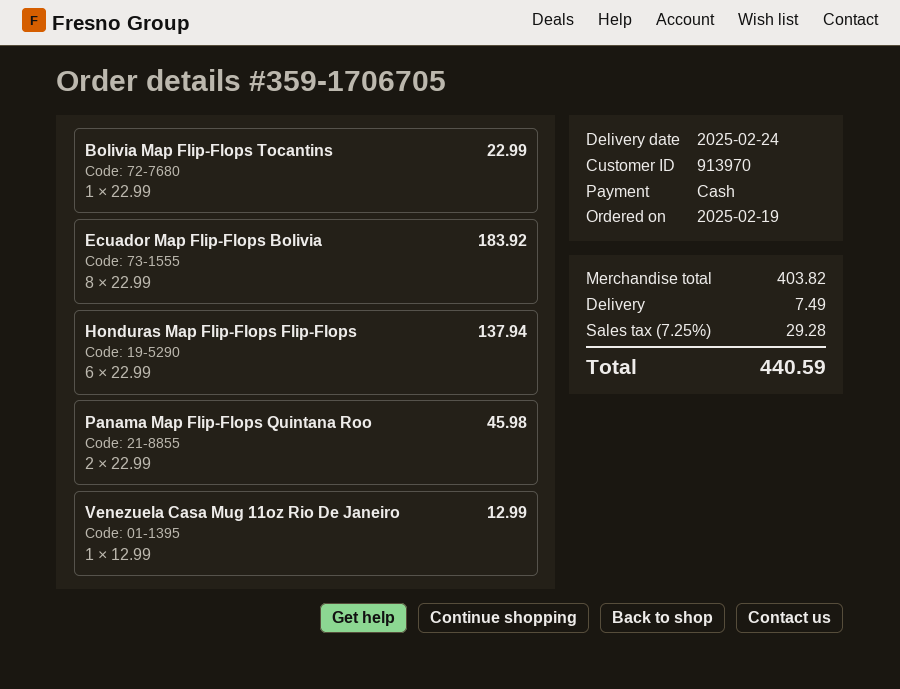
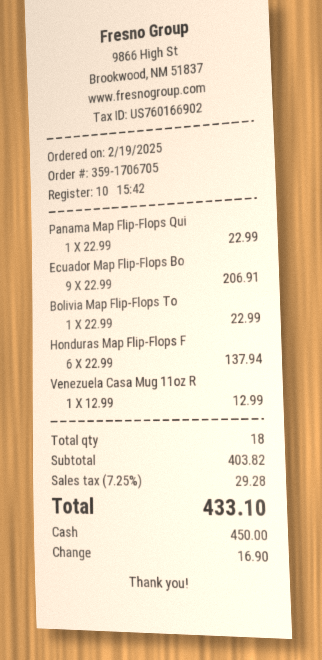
Ecuador Map Flip-Flops Bolivia: 8 x 22.99 = 183.92 -> 9 x 22.99 = 206.91
Panama Map Flip-Flops Quintana Roo: 2 x 22.99 = 45.98 -> 1 x 22.99 = 22.99
shipping: 7.49 -> none
total: 440.59 -> 433.10

